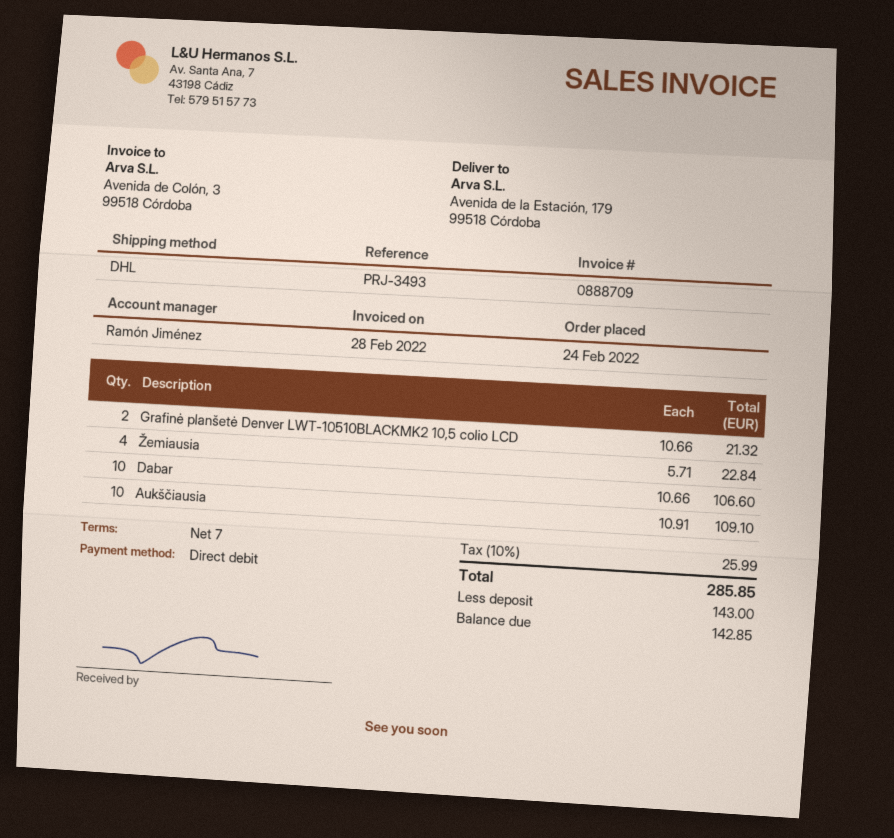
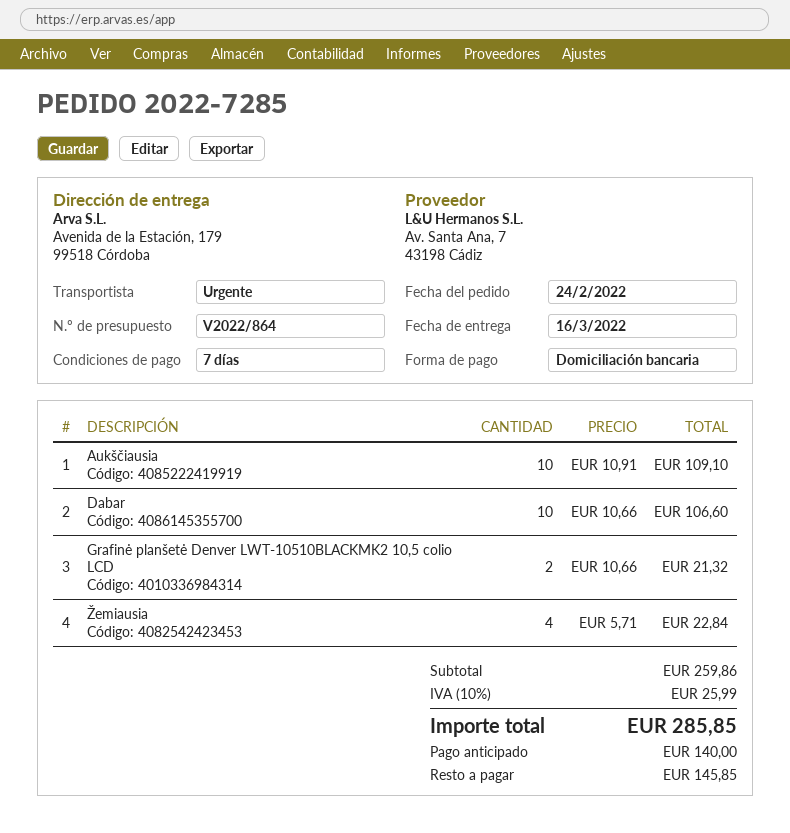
shipping method: DHL -> express
deposit: 143.00 -> 140.00
balance: 142.85 -> 145.85

